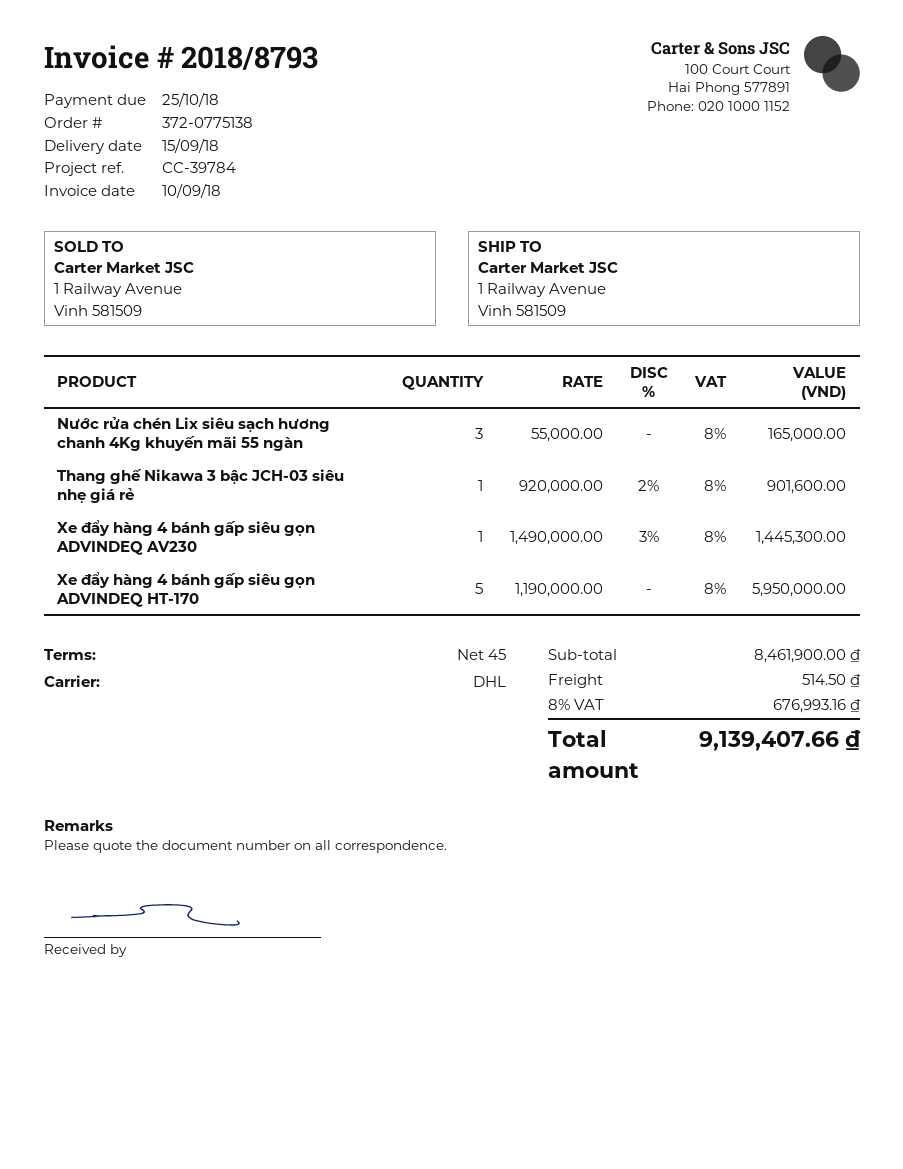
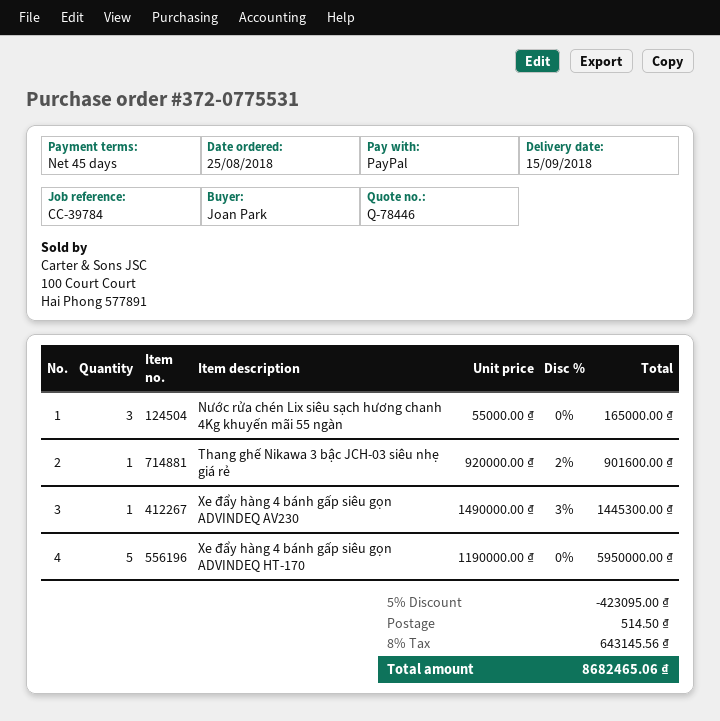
order number: 372-0775138 -> 372-0775531
discount: none -> 5% = 423095.00
tax: 8% = 676993.16 -> 8% = 643145.56
total: 9139407.66 -> 8682465.06

